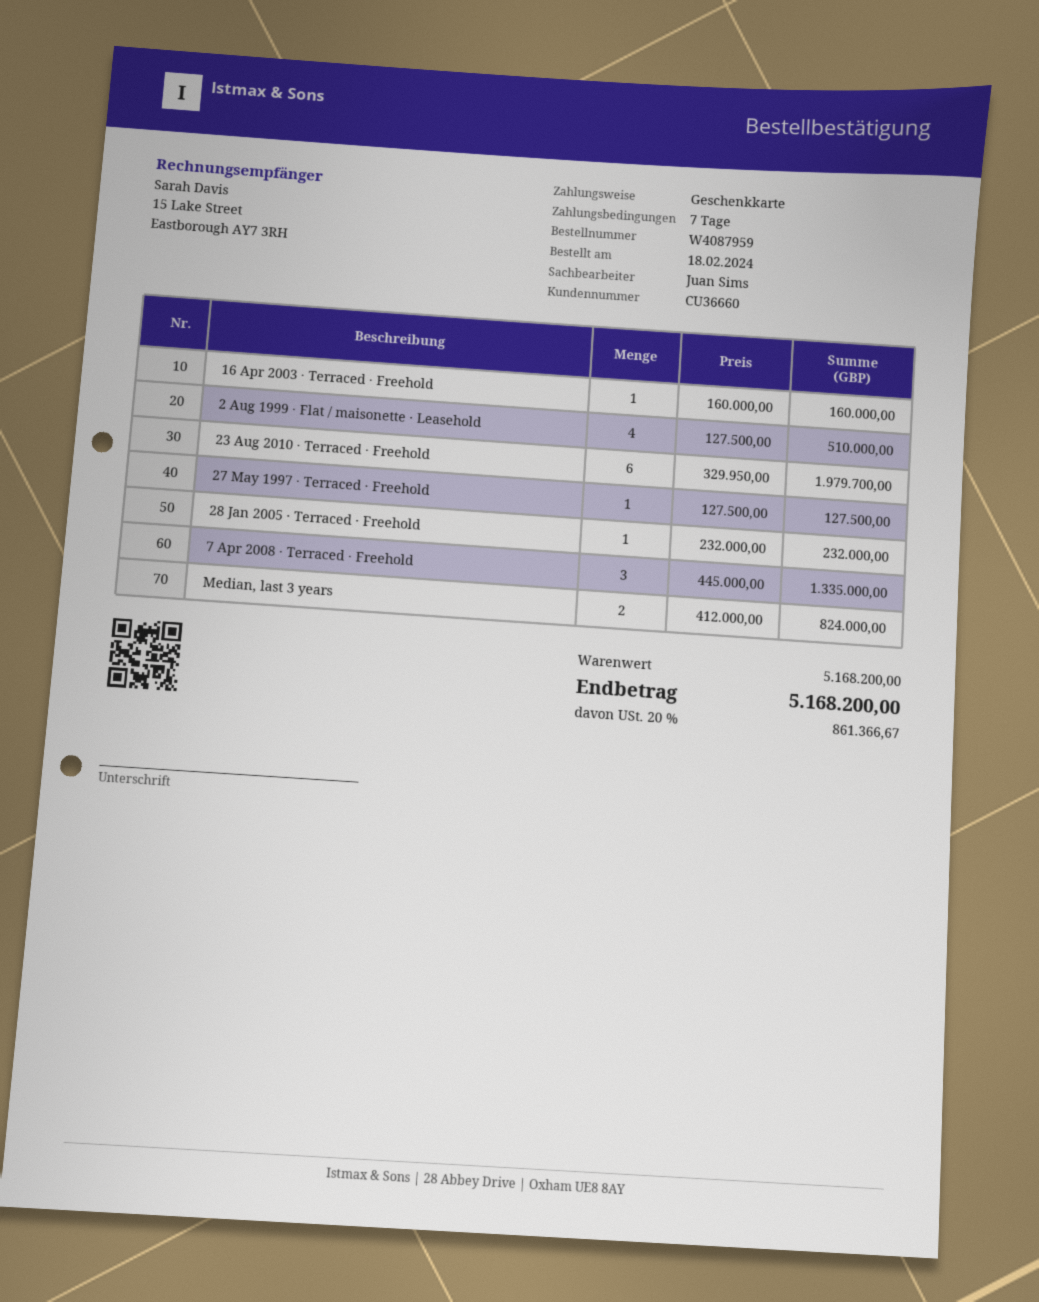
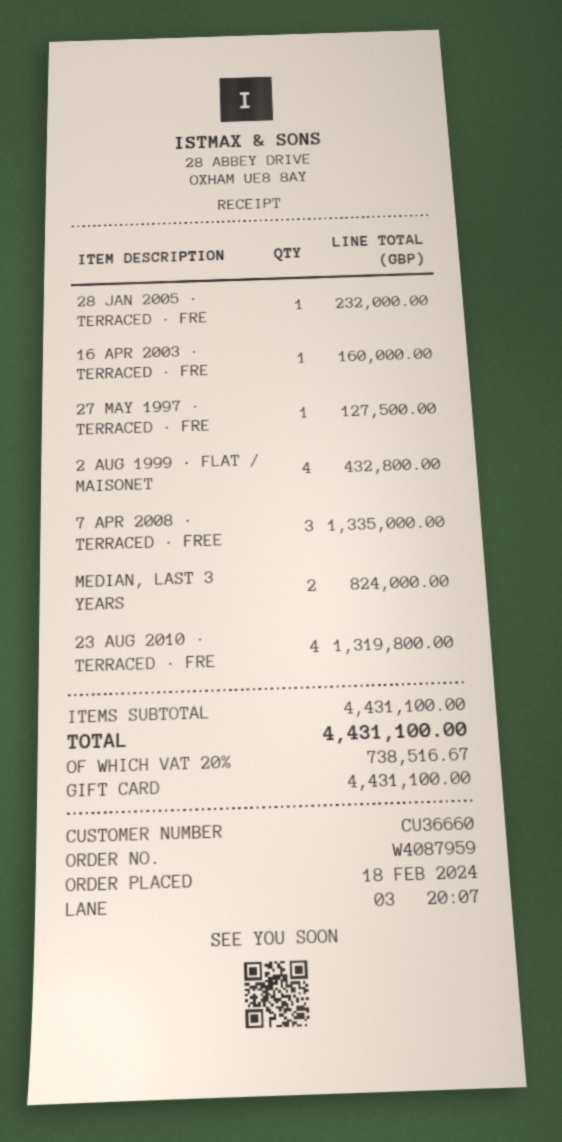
2 Aug 1999 · Flat / maisonette · Leasehold: 4 for 510000.00 -> 4 for 432800.00
23 Aug 2010 · Terraced · Freehold: 6 for 1979700.00 -> 4 for 1319800.00
subtotal: 5168200.00 -> 4431100.00
tax: 20% = 861366.67 -> 20% = 738516.67
total: 5168200.00 -> 4431100.00

